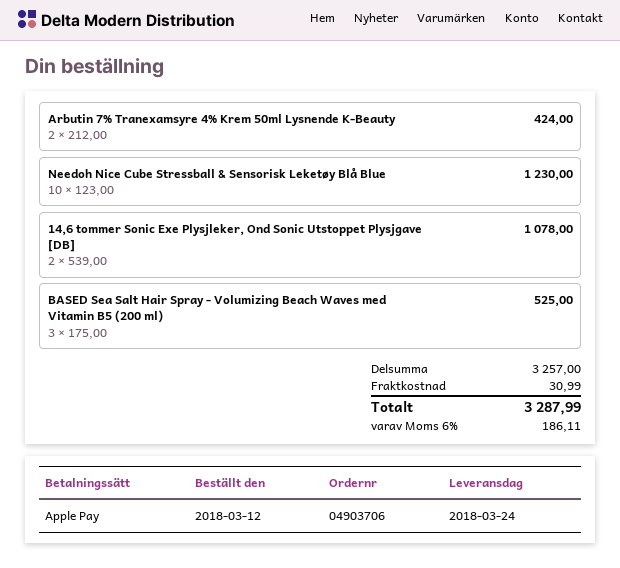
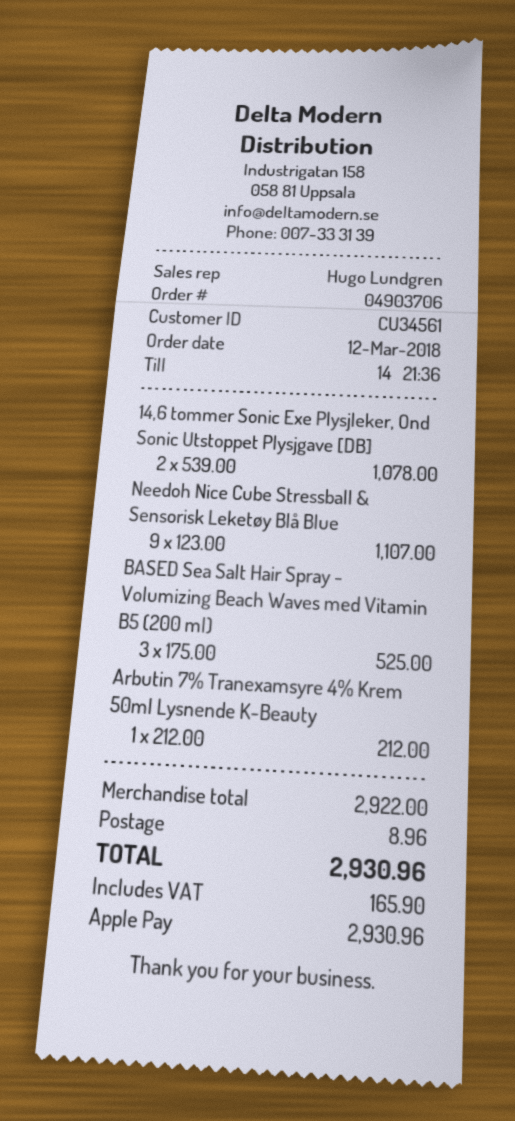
Arbutin 7% Tranexamsyre 4% Krem 50ml Lysnende K-Beauty: 2 x 212.00 = 424.00 -> 1 x 212.00 = 212.00
Needoh Nice Cube Stressball & Sensorisk Leketøy Blå Blue: 10 x 123.00 = 1230.00 -> 9 x 123.00 = 1107.00
subtotal: 3257.00 -> 2922.00
shipping: 30.99 -> 8.96
tax: 186.11 -> 165.90
total: 3287.99 -> 2930.96

